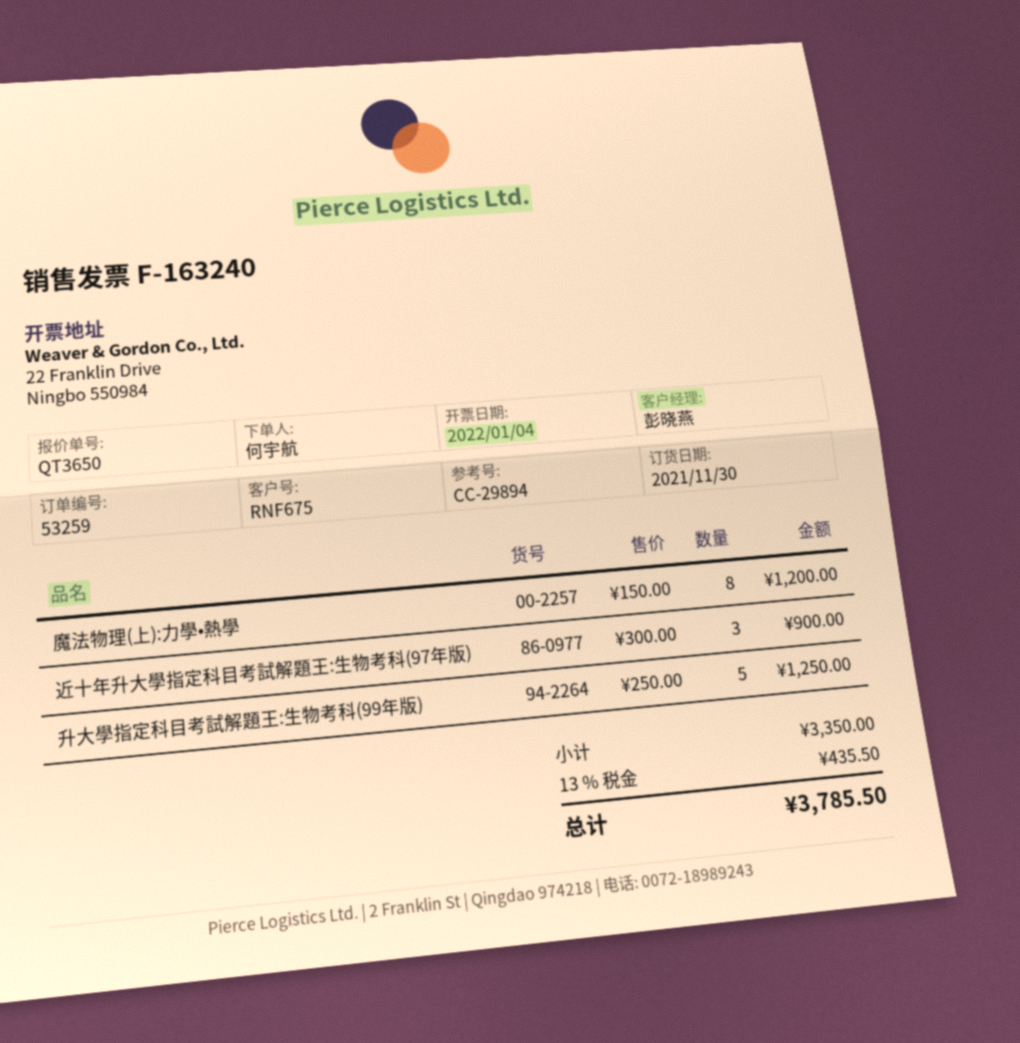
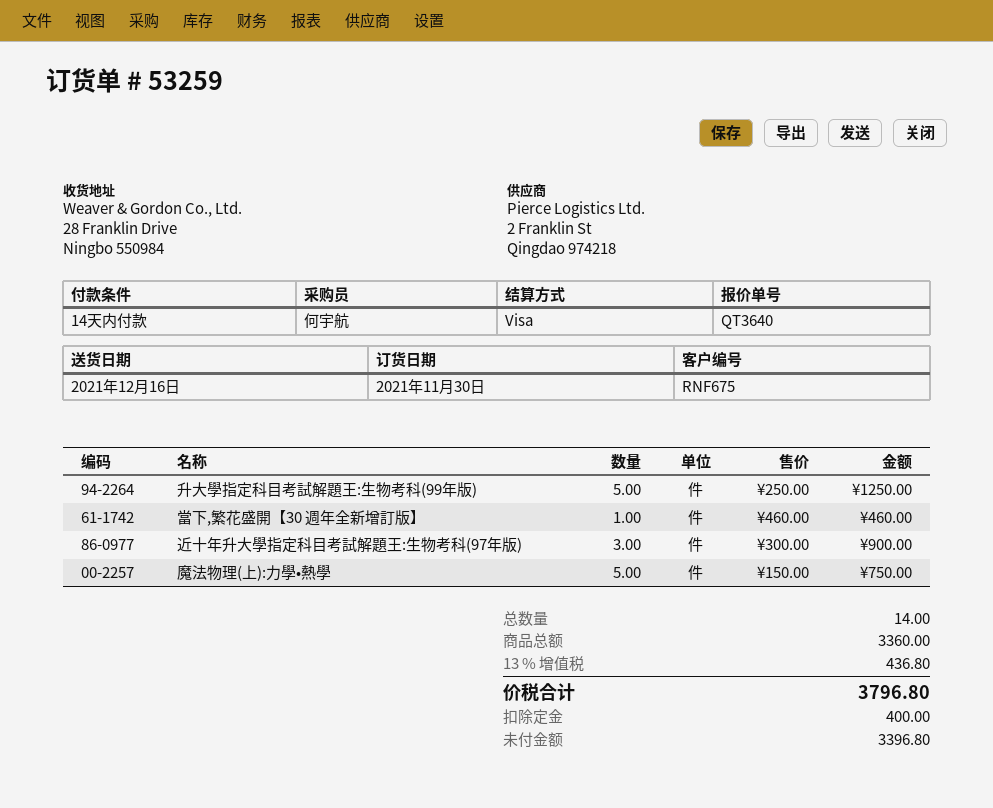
quote number: QT3650 -> QT3640
魔法物理(上):力學•熱學: 8 x 150.00 = 1200.00 -> 5 x 150.00 = 750.00
當下,繁花盛開【30 週年全新增訂版】: none -> 1 x 460.00 = 460.00
subtotal: 3350.00 -> 3360.00
tax: 13% = 435.50 -> 13% = 436.80
total: 3785.50 -> 3796.80

